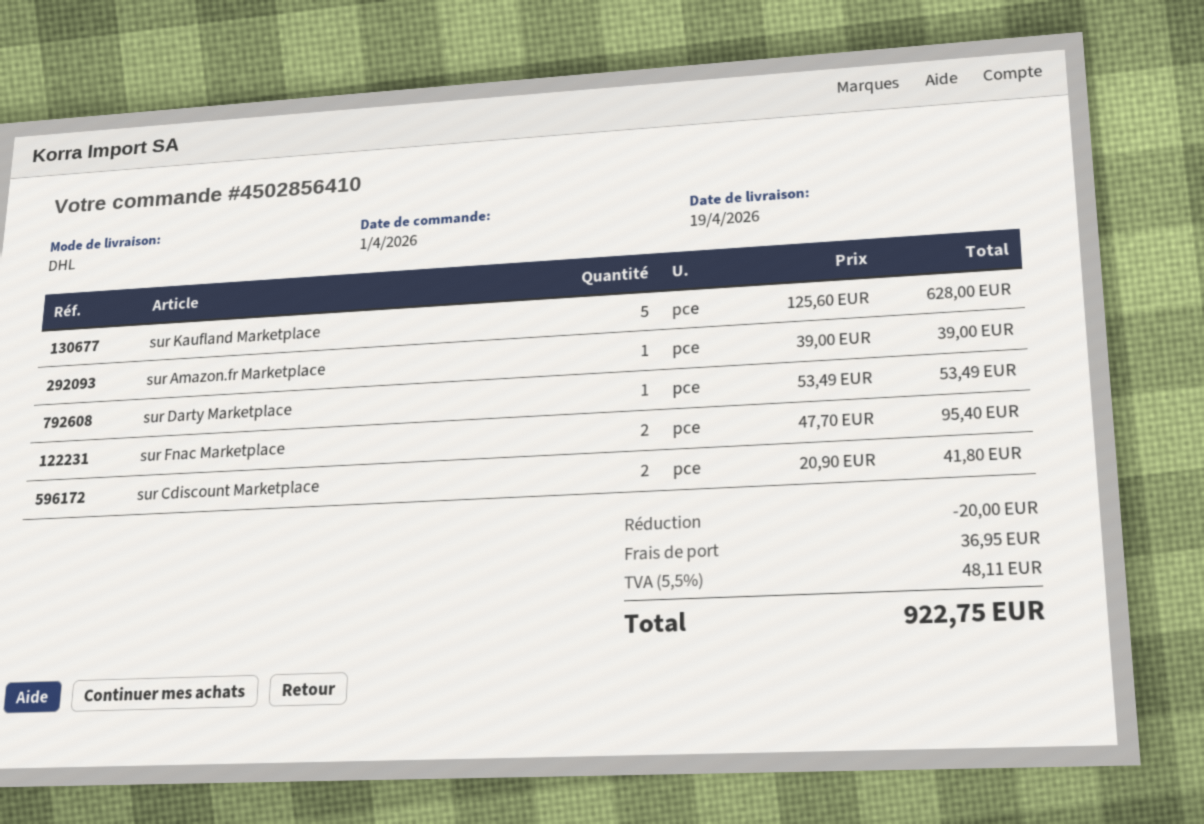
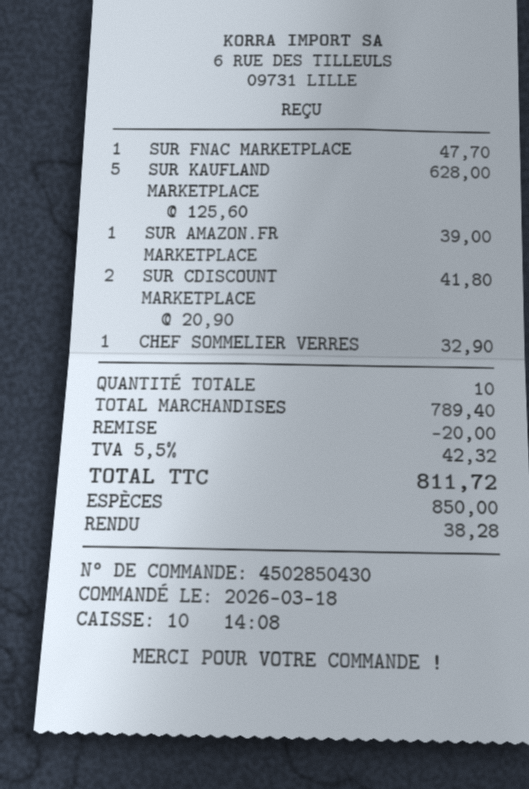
order number: 4502856410 -> 4502850430
order date: 2026-04-01 -> 2026-03-18
sur Darty Marketplace: 1 x 53.49 = 53.49 -> none
sur Fnac Marketplace: 2 x 47.70 = 95.40 -> 1 x 47.70 = 47.70
CHEF SOMMELIER VERRES: none -> 1 x 32.90 = 32.90
shipping: 36.95 -> none
tax: 5.5% = 48.11 -> 5.5% = 42.32
total: 922.75 -> 811.72

